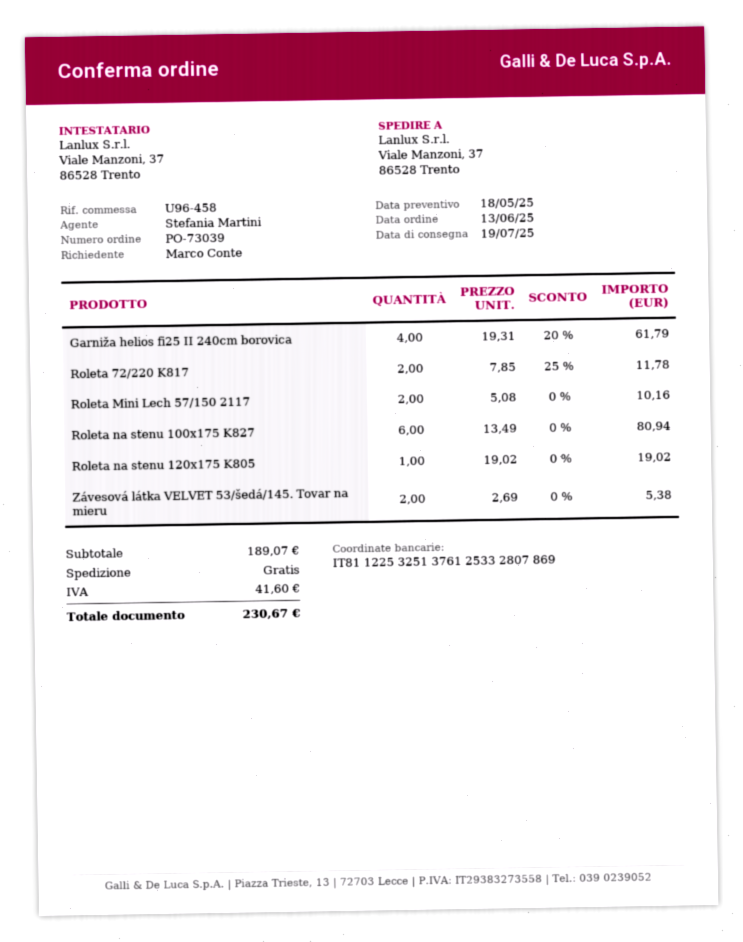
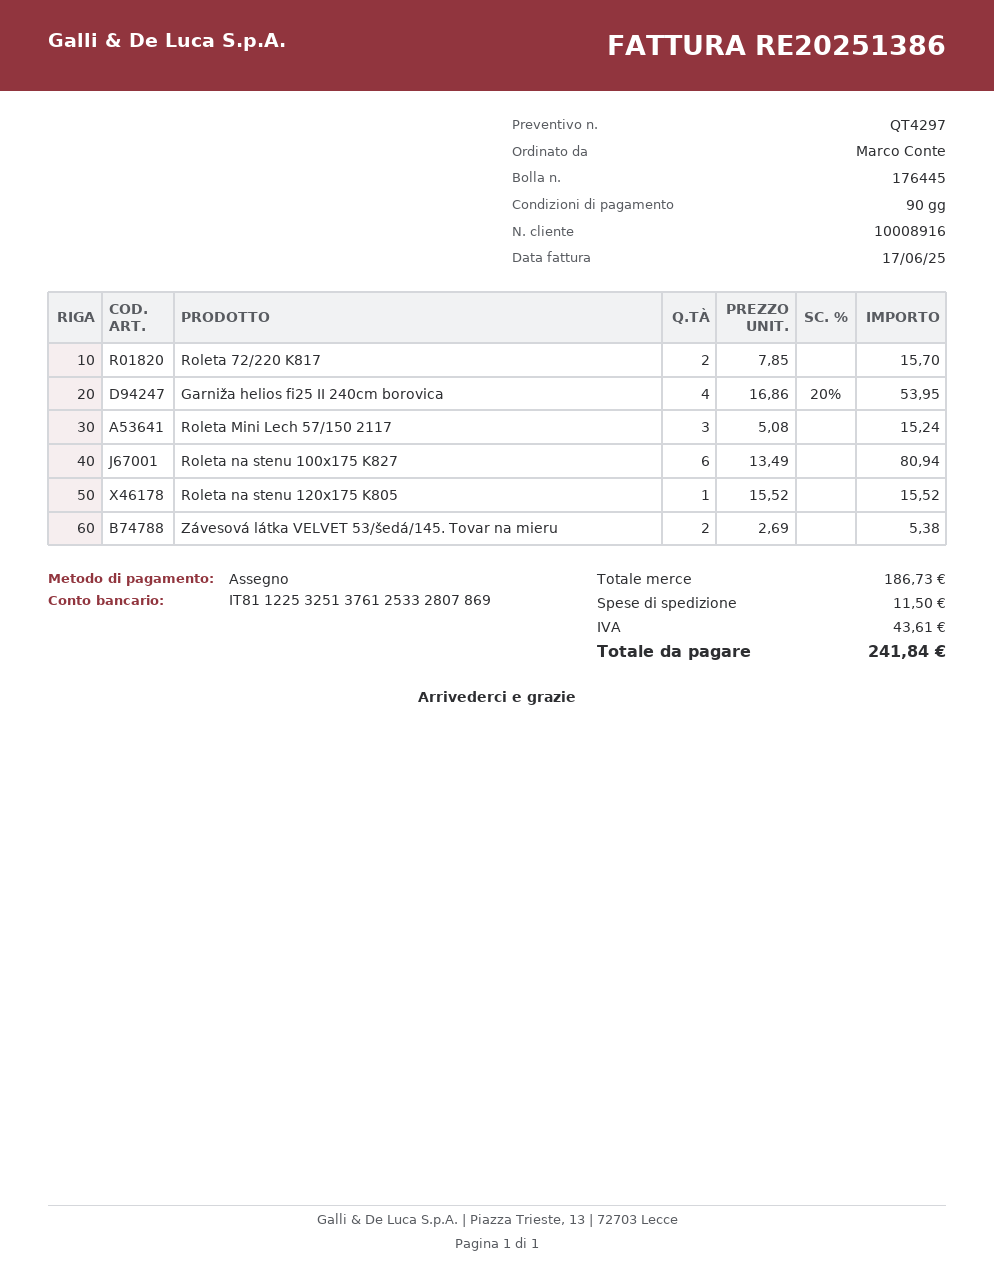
Garniža helios fi25 II 240cm borovica: 4 x 19.31 - 20% = 61.79 -> 4 x 16.86 - 20% = 53.95
Roleta 72/220 K817: 2 x 7.85 - 25% = 11.78 -> 2 x 7.85 = 15.70
Roleta Mini Lech 57/150 2117: 2 x 5.08 = 10.16 -> 3 x 5.08 = 15.24
Roleta na stenu 120x175 K805: 1 x 19.02 = 19.02 -> 1 x 15.52 = 15.52
subtotal: 189.07 -> 186.73
shipping: 0.00 -> 11.50
tax: 41.60 -> 43.61
total: 230.67 -> 241.84

